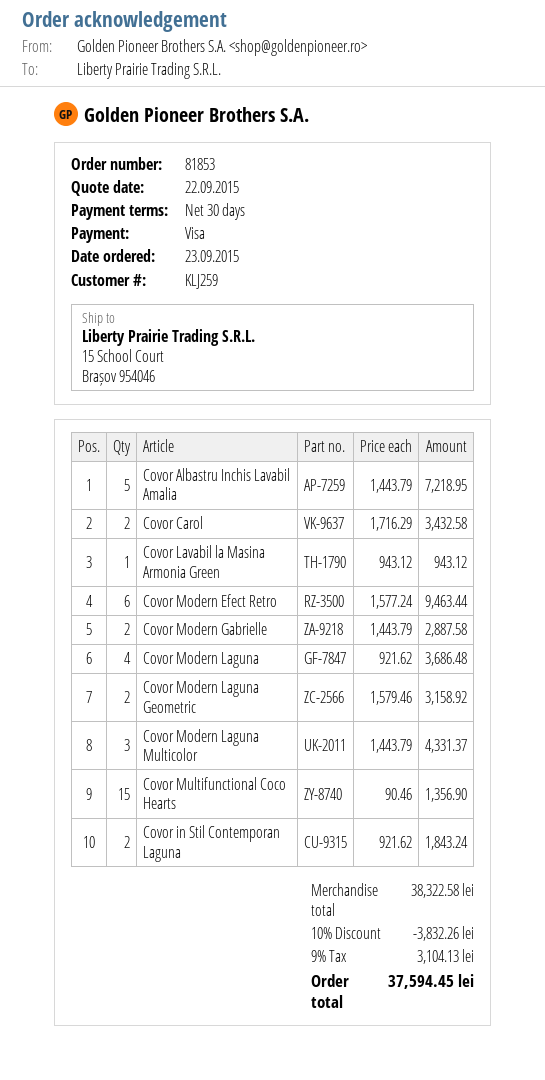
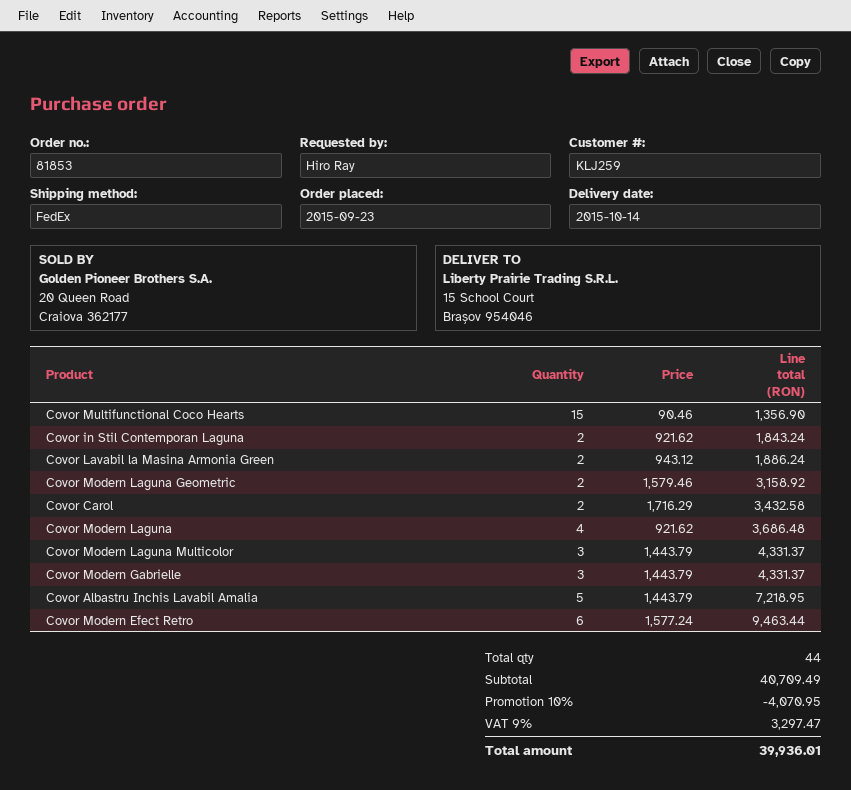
Covor Lavabil la Masina Armonia Green: 1 x 943.12 = 943.12 -> 2 x 943.12 = 1886.24
Covor Modern Gabrielle: 2 x 1443.79 = 2887.58 -> 3 x 1443.79 = 4331.37
subtotal: 38322.58 -> 40709.49
discount: 10% = 3832.26 -> 10% = 4070.95
tax: 9% = 3104.13 -> 9% = 3297.47
total: 37594.45 -> 39936.01

